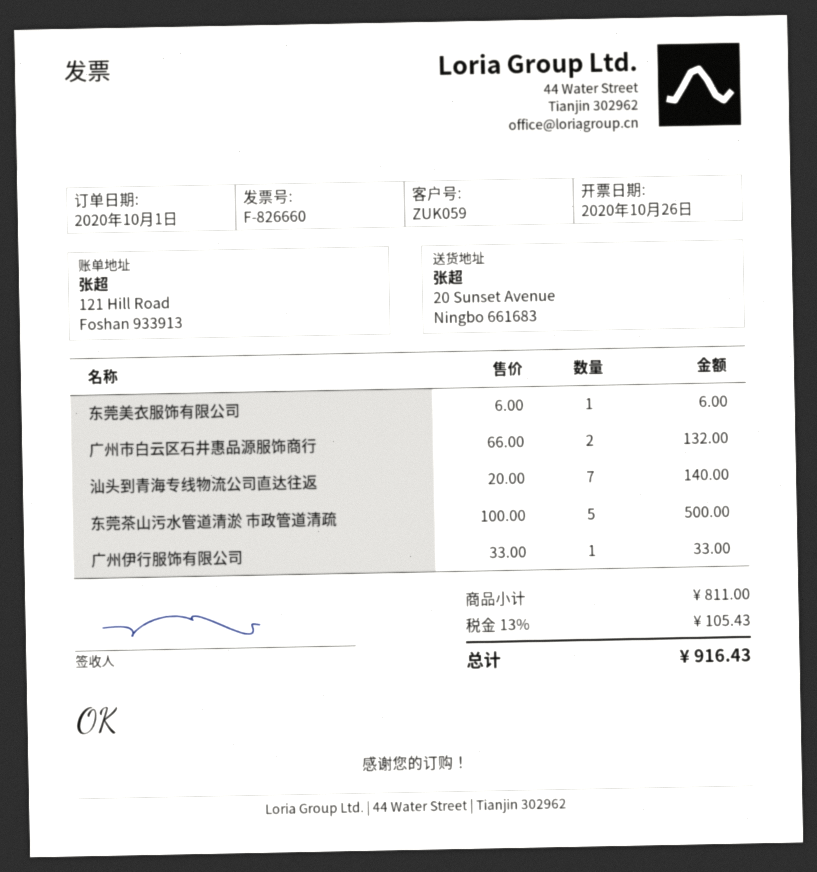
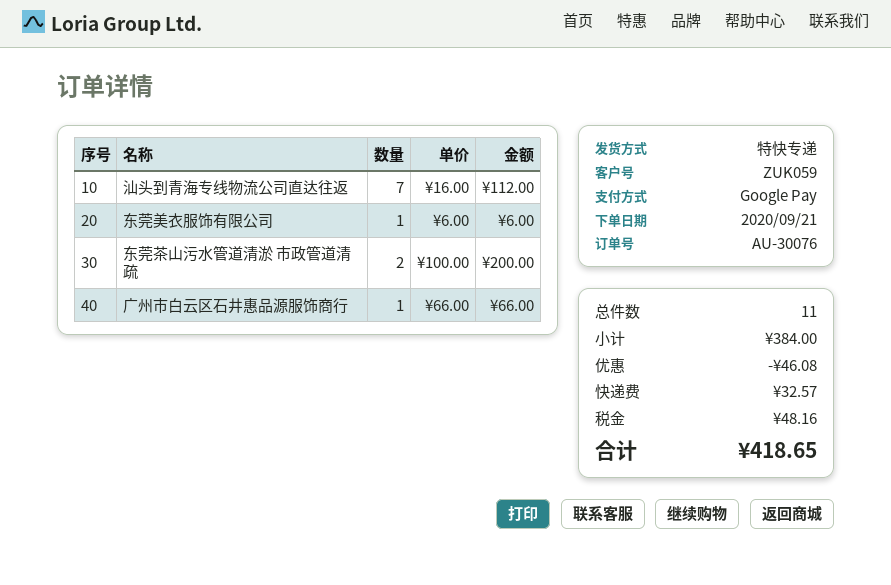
order date: 2020-10-01 -> 2020-09-21
广州市白云区石井惠品源服饰商行: 2 x 66.00 = 132.00 -> 1 x 66.00 = 66.00
汕头到青海专线物流公司直达往返: 7 x 20.00 = 140.00 -> 7 x 16.00 = 112.00
东莞茶山污水管道清淤 市政管道清疏: 5 x 100.00 = 500.00 -> 2 x 100.00 = 200.00
广州伊行服饰有限公司: 1 x 33.00 = 33.00 -> none
subtotal: 811.00 -> 384.00
discount: none -> 46.08
shipping: none -> 32.57
tax: 105.43 -> 48.16
total: 916.43 -> 418.65

